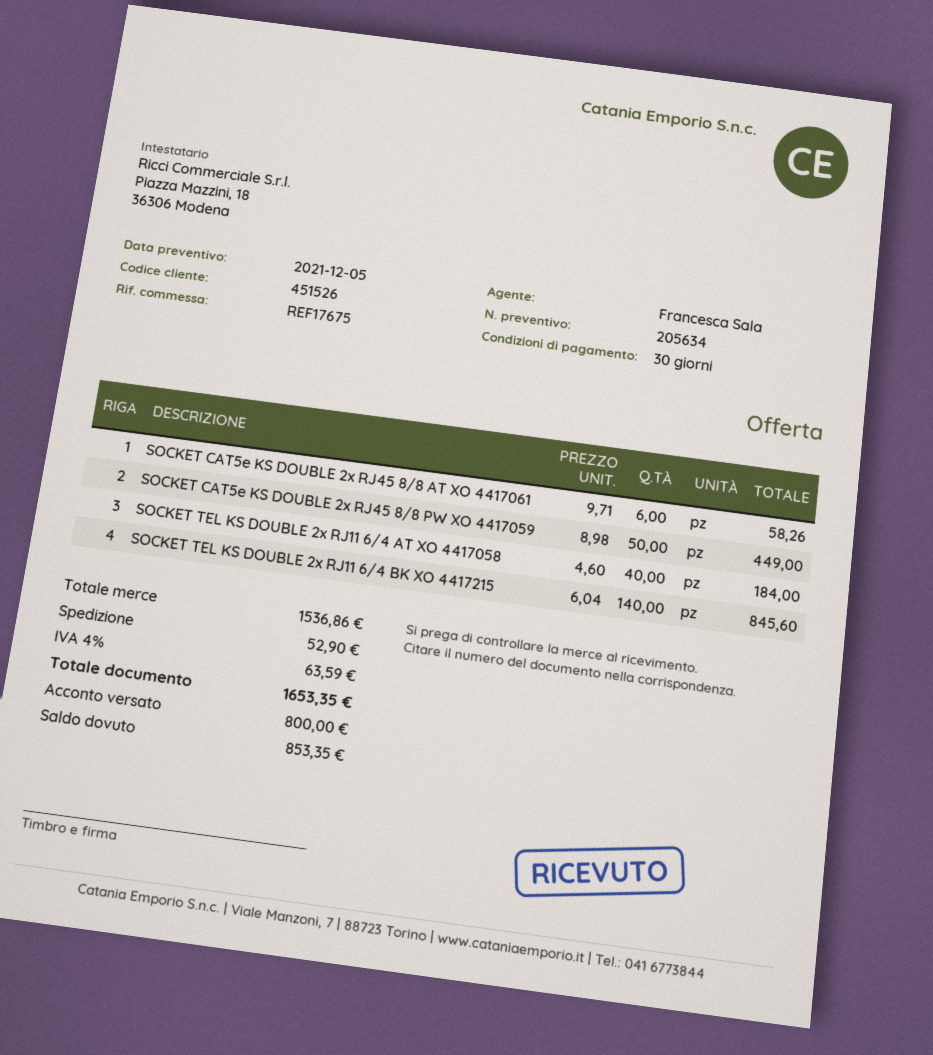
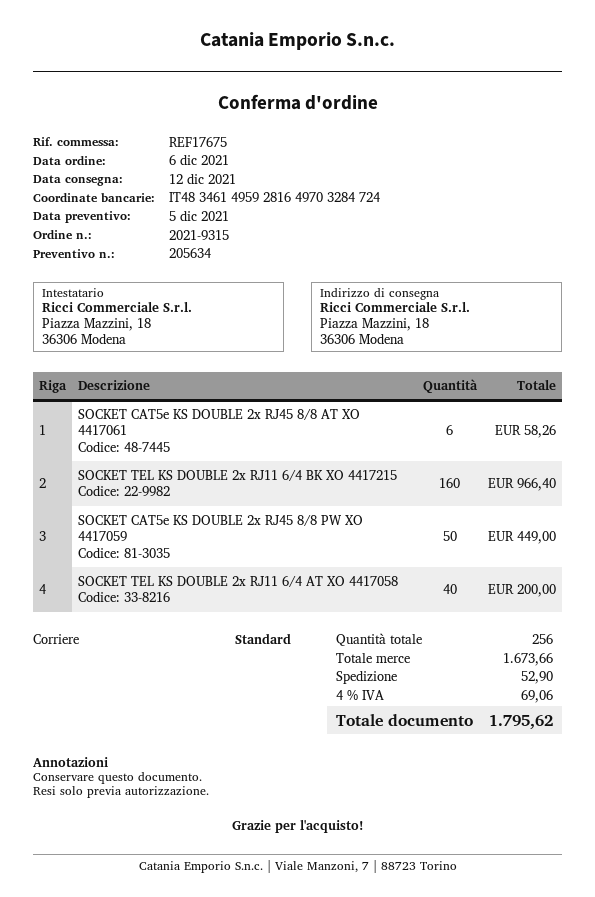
SOCKET TEL KS DOUBLE 2x RJ11 6/4 AT XO 4417058: 40 for 184.00 -> 40 for 200.00
SOCKET TEL KS DOUBLE 2x RJ11 6/4 BK XO 4417215: 140 for 845.60 -> 160 for 966.40
subtotal: 1536.86 -> 1673.66
tax: 4% = 63.59 -> 4% = 69.06
total: 1653.35 -> 1795.62

